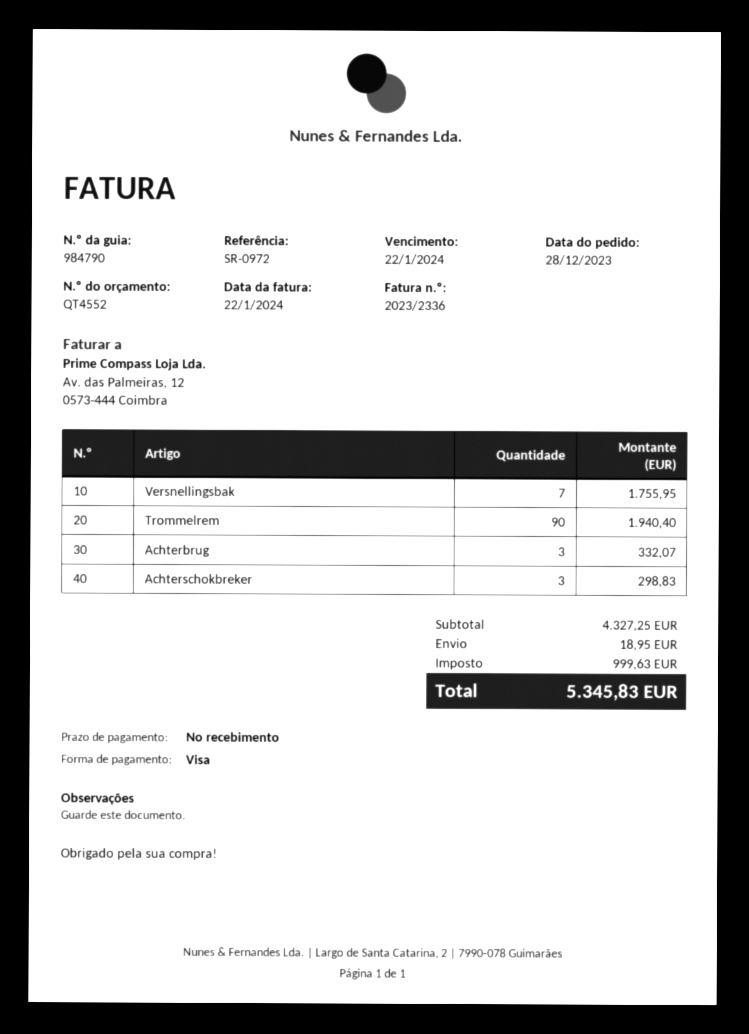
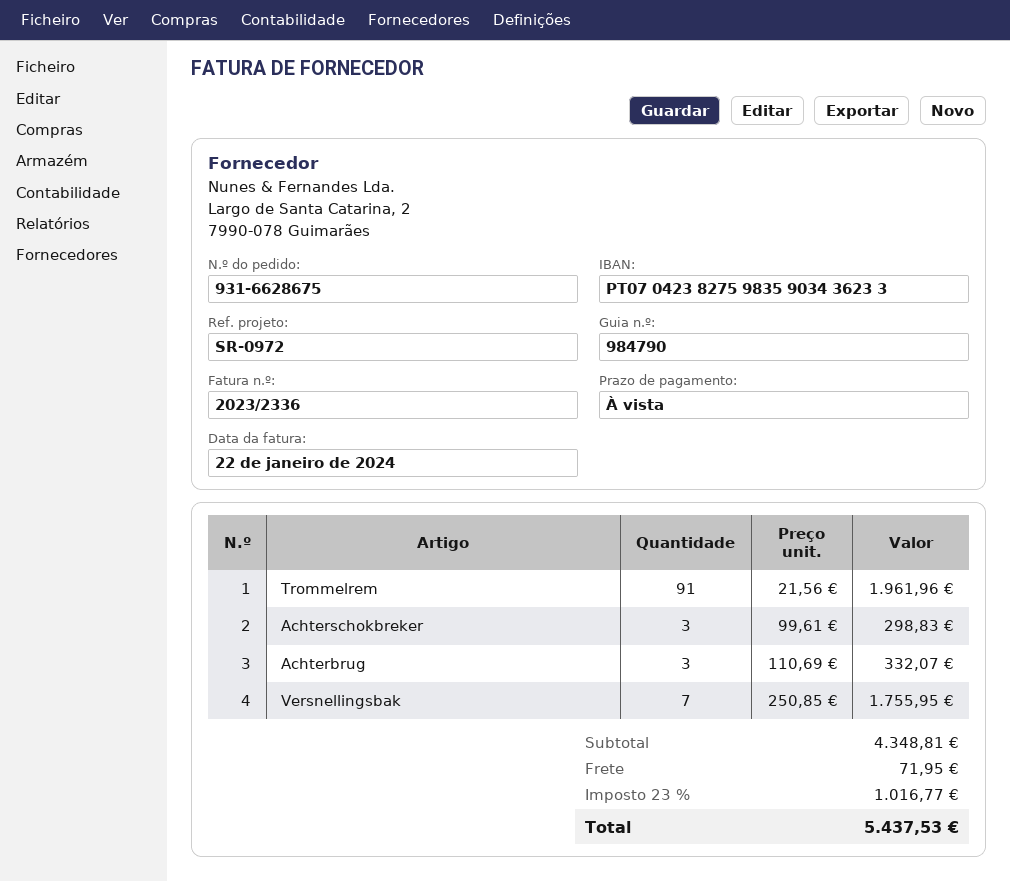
Trommelrem: 90 for 1940.40 -> 91 for 1961.96
subtotal: 4327.25 -> 4348.81
shipping: 18.95 -> 71.95
tax: 999.63 -> 1016.77
total: 5345.83 -> 5437.53

